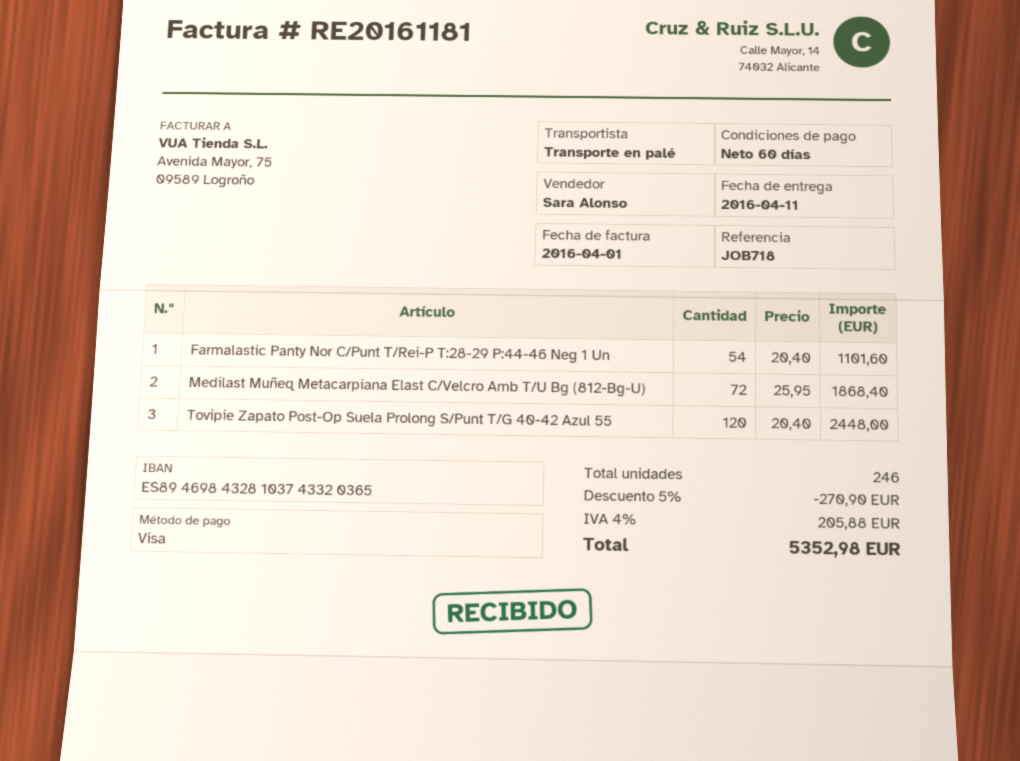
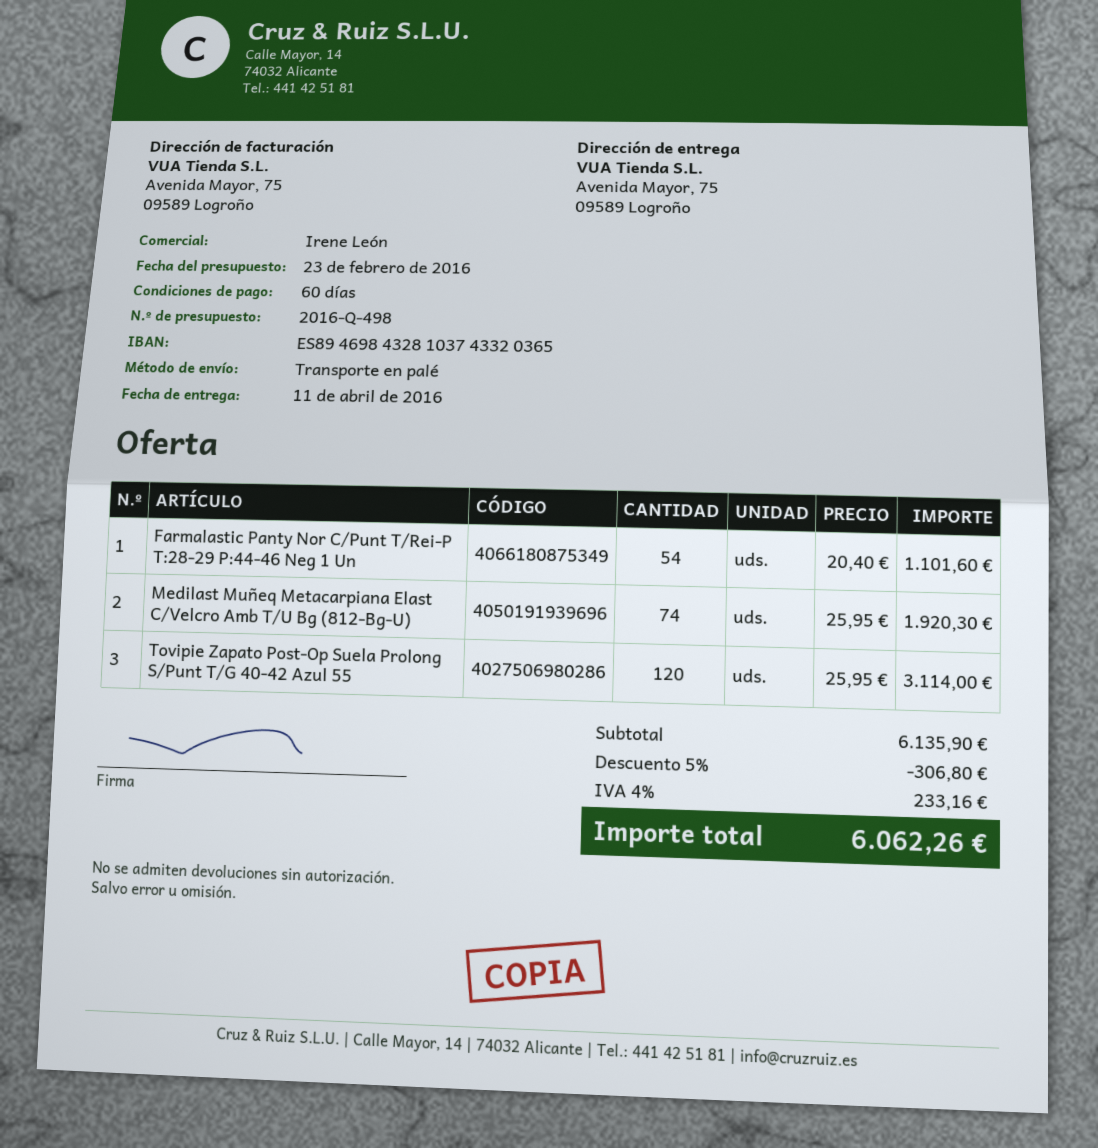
sales rep: Sara Alonso -> Irene León
Medilast Muñeq Metacarpiana Elast C/Velcro Amb T/U Bg (812-Bg-U): 72 x 25.95 = 1868.40 -> 74 x 25.95 = 1920.30
Tovipie Zapato Post-Op Suela Prolong S/Punt T/G 40-42 Azul 55: 120 x 20.40 = 2448.00 -> 120 x 25.95 = 3114.00
discount: 5% = 270.90 -> 5% = 306.80
tax: 4% = 205.88 -> 4% = 233.16
total: 5352.98 -> 6062.26

